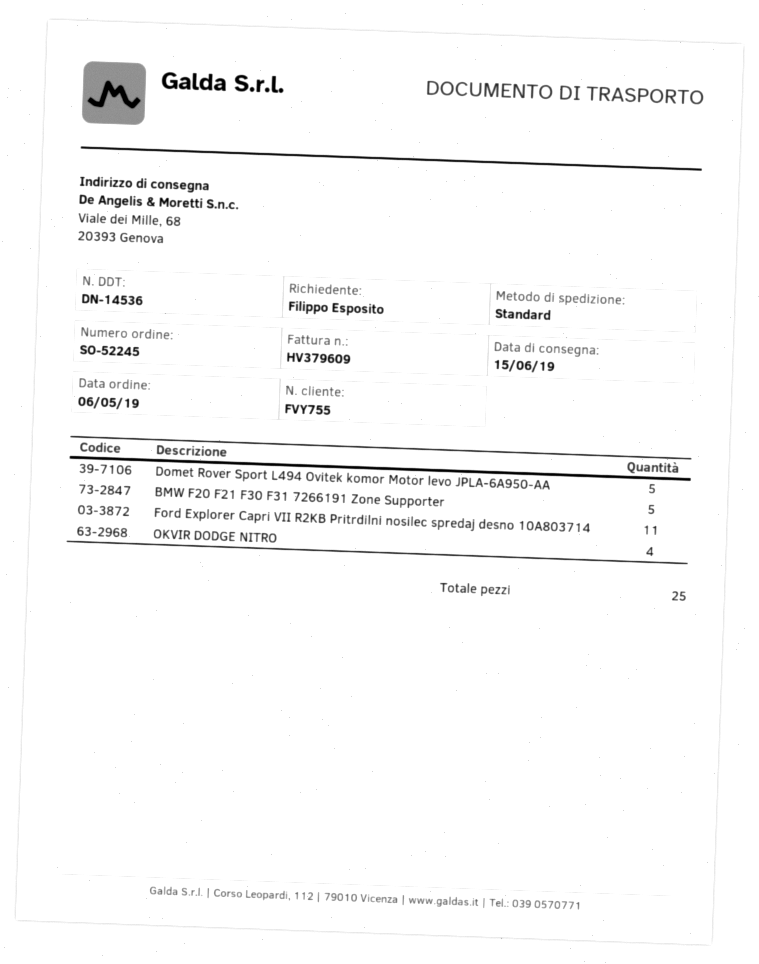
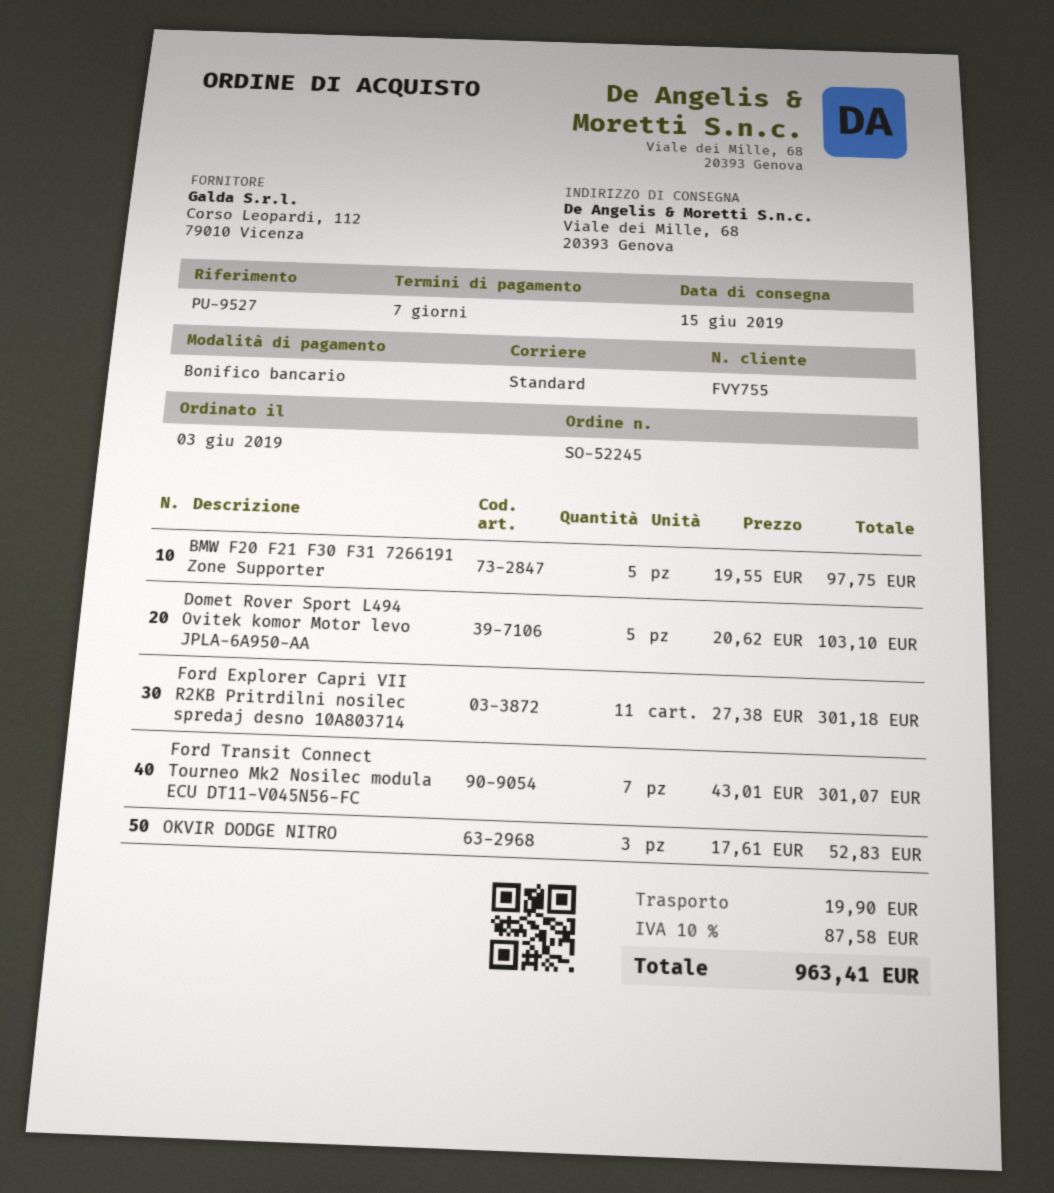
order date: 2019-05-06 -> 2019-06-03
OKVIR DODGE NITRO: 4 -> 3
Ford Transit Connect Tourneo Mk2 Nosilec modula ECU DT11-V045N56-FC: none -> 7

